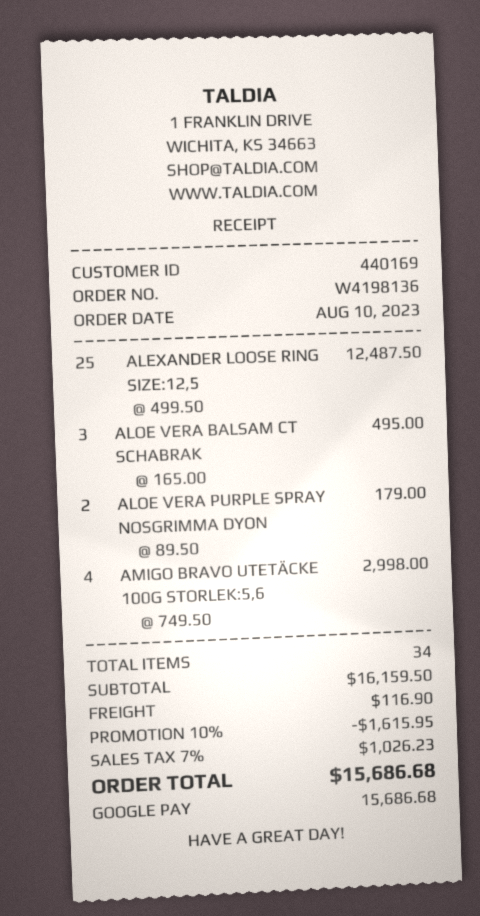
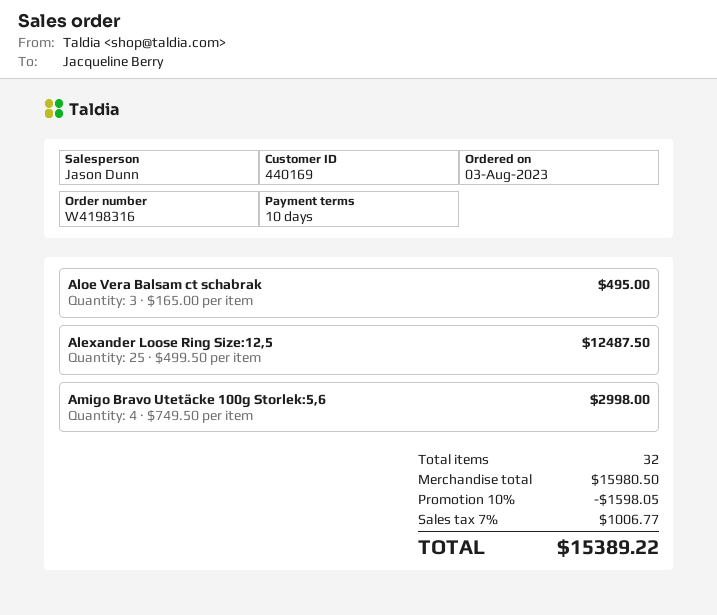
order number: W4198136 -> W4198316
order date: 2023-08-10 -> 2023-08-03
ALOE VERA PURPLE SPRAY NOSGRIMMA DYON: 2 x 89.50 = 179.00 -> none
total quantity: 34 -> 32
subtotal: 16159.50 -> 15980.50
discount: 10% = 1615.95 -> 10% = 1598.05
shipping: 116.90 -> none
tax: 7% = 1026.23 -> 7% = 1006.77
total: 15686.68 -> 15389.22

